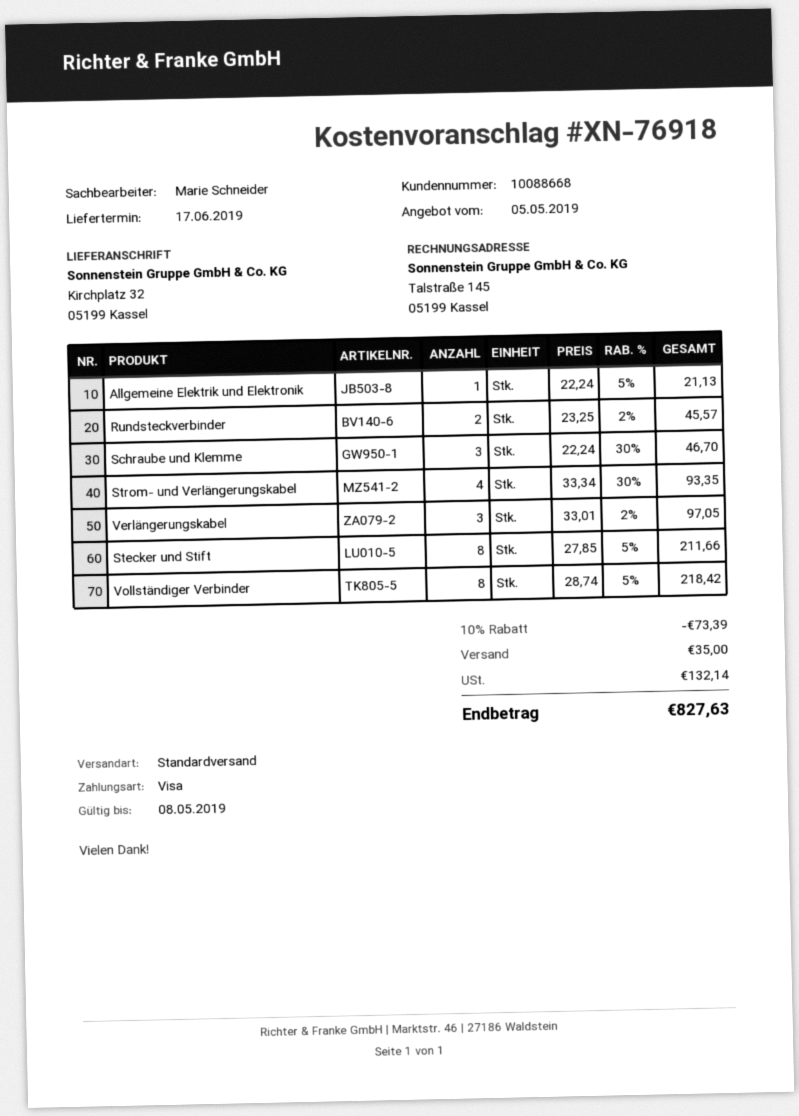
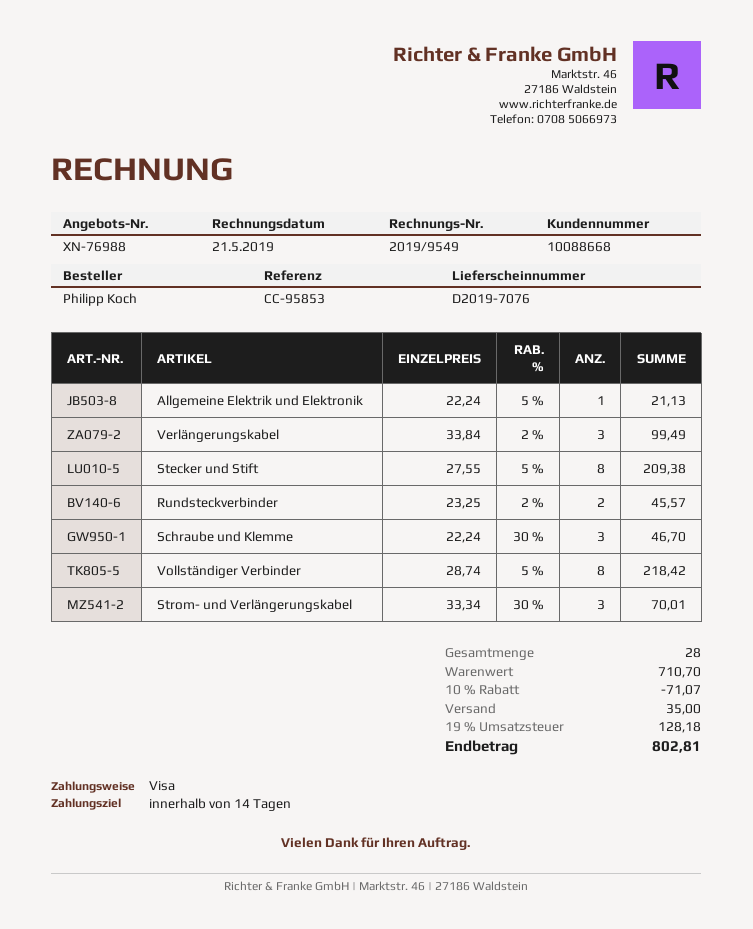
quote number: XN-76918 -> XN-76988
Strom- und Verlängerungskabel: 4 x 33.34 - 30% = 93.35 -> 3 x 33.34 - 30% = 70.01
Verlängerungskabel: 3 x 33.01 - 2% = 97.05 -> 3 x 33.84 - 2% = 99.49
Stecker und Stift: 8 x 27.85 - 5% = 211.66 -> 8 x 27.55 - 5% = 209.38
discount: 10% = 73.39 -> 10% = 71.07
tax: 132.14 -> 128.18
total: 827.63 -> 802.81

